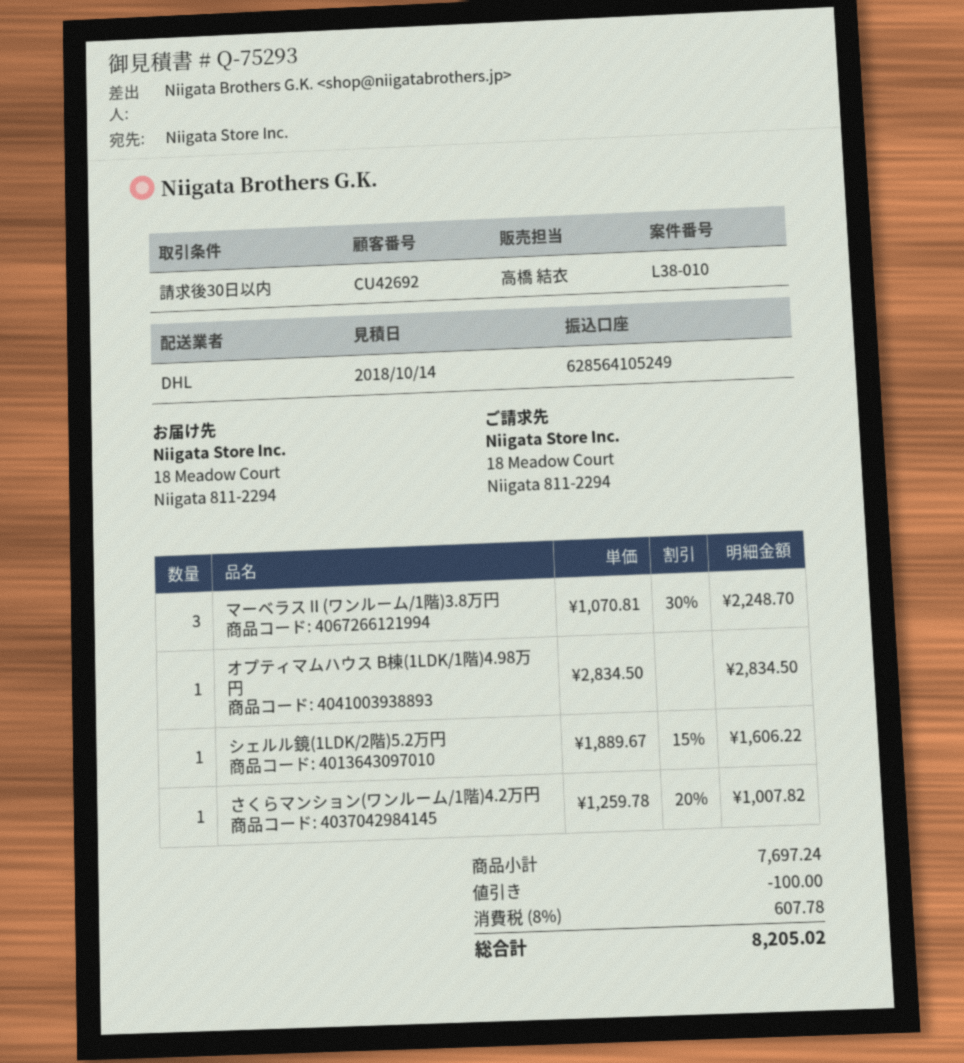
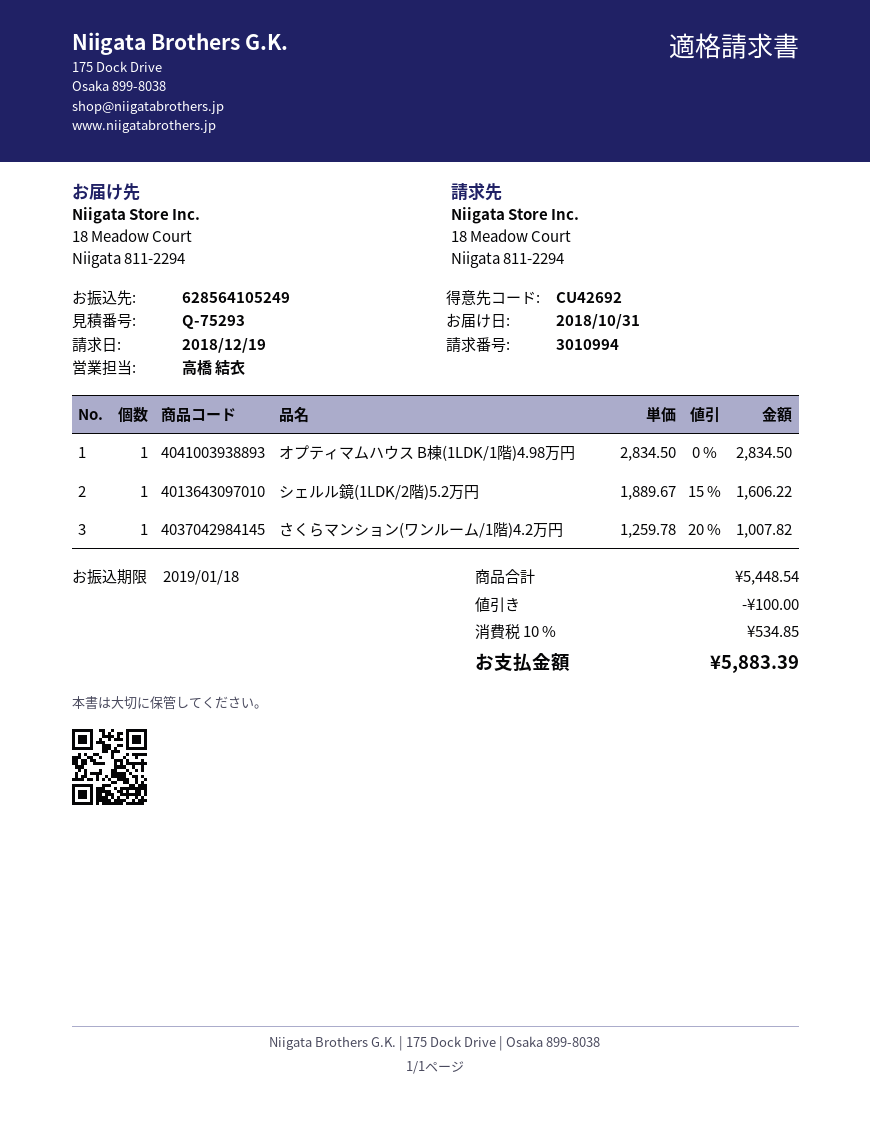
マーベラスⅡ(ワンルーム/1階)3.8万円: 3 x 1070.81 - 30% = 2248.70 -> none
subtotal: 7697.24 -> 5448.54
tax: 8% = 607.78 -> 10% = 534.85
total: 8205.02 -> 5883.39

